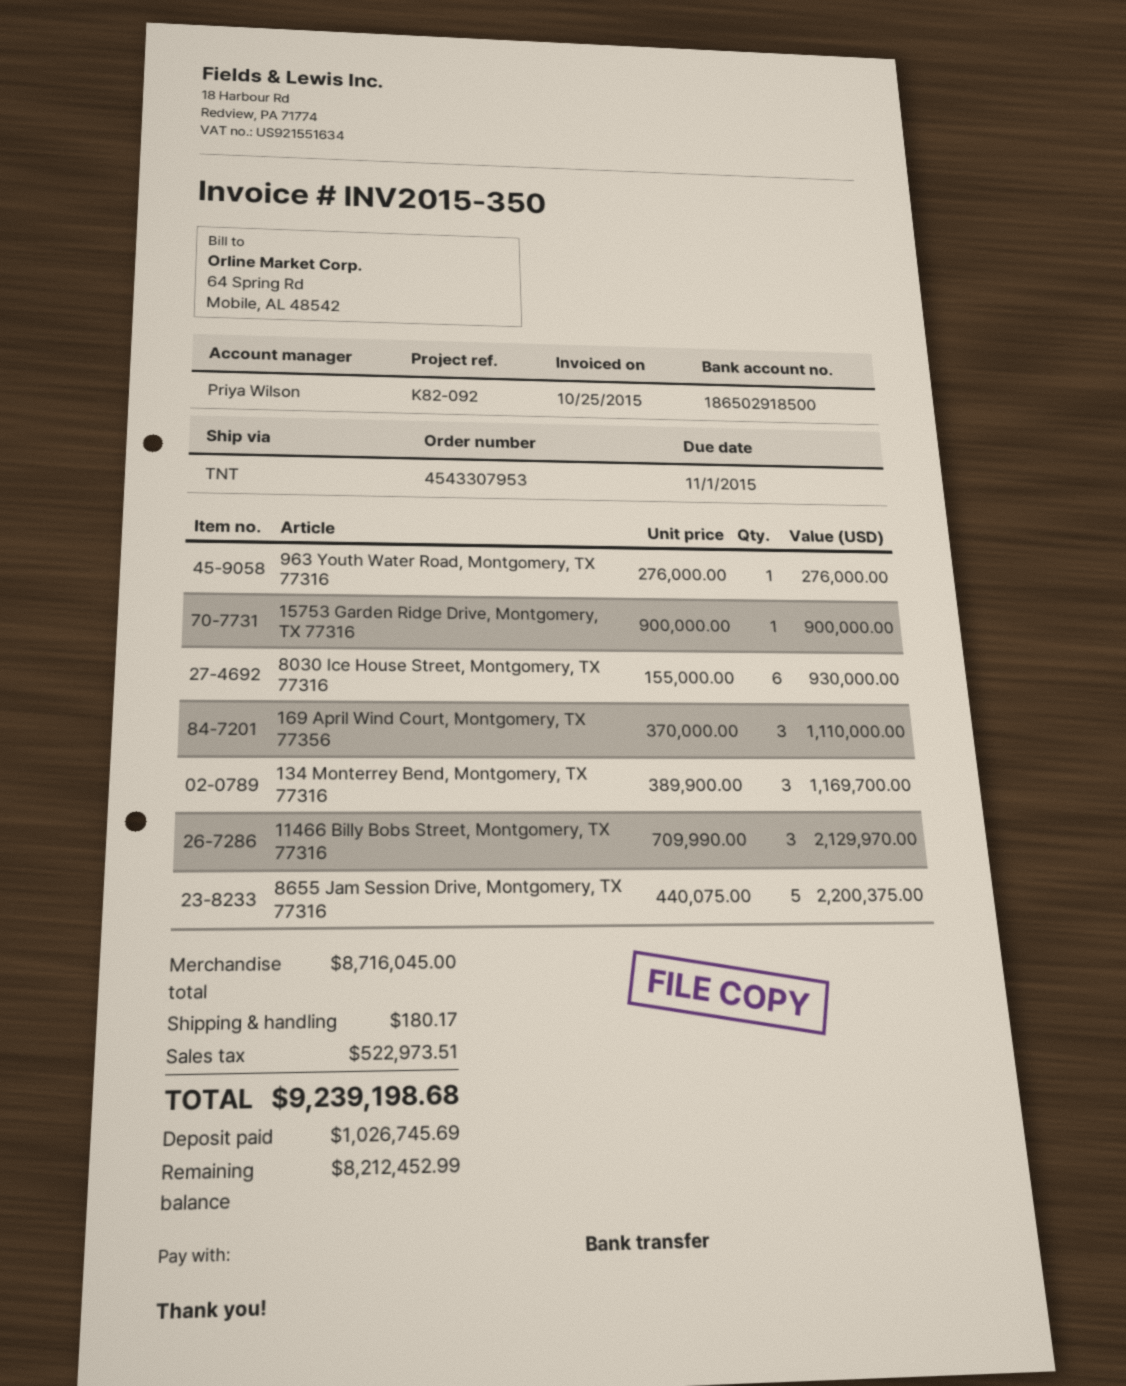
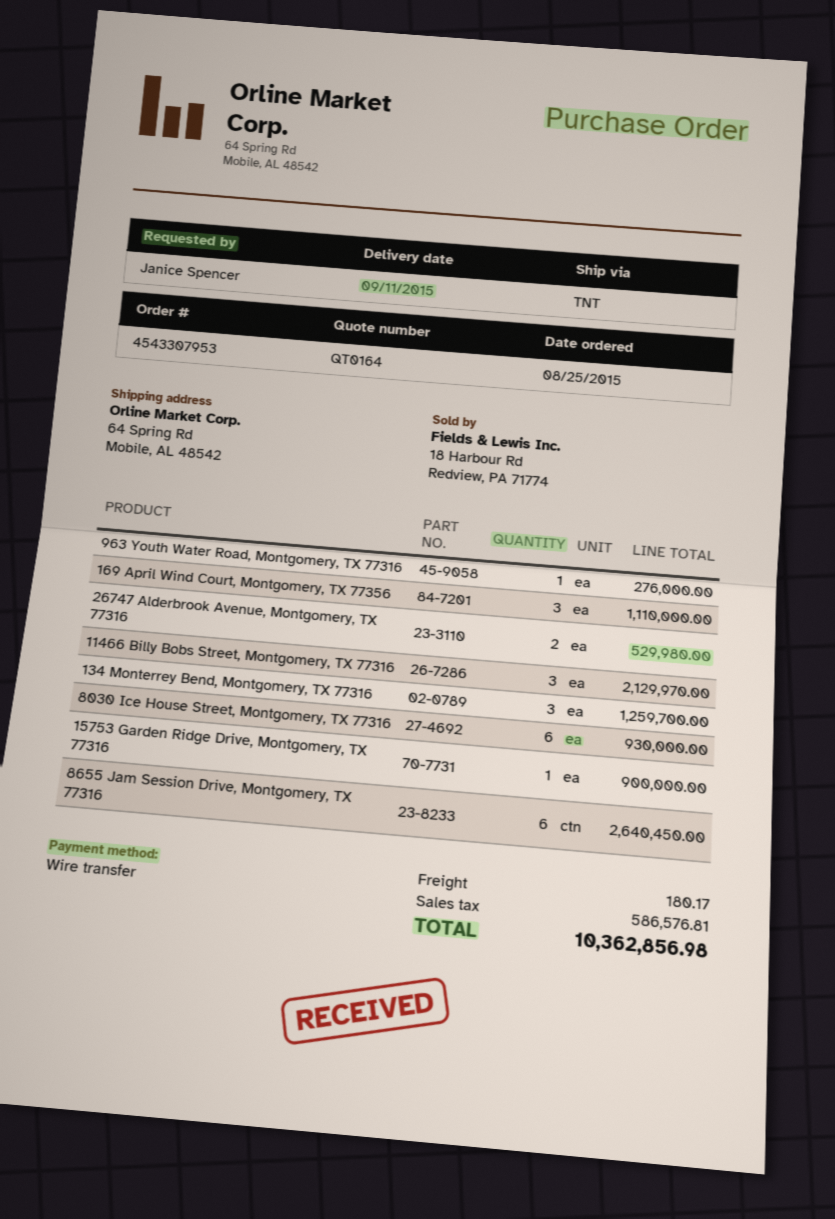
134 Monterrey Bend, Montgomery, TX 77316: 3 for 1169700.00 -> 3 for 1259700.00
8655 Jam Session Drive, Montgomery, TX 77316: 5 for 2200375.00 -> 6 for 2640450.00
26747 Alderbrook Avenue, Montgomery, TX 77316: none -> 2 for 529980.00
tax: 522973.51 -> 586576.81
total: 9239198.68 -> 10362856.98

